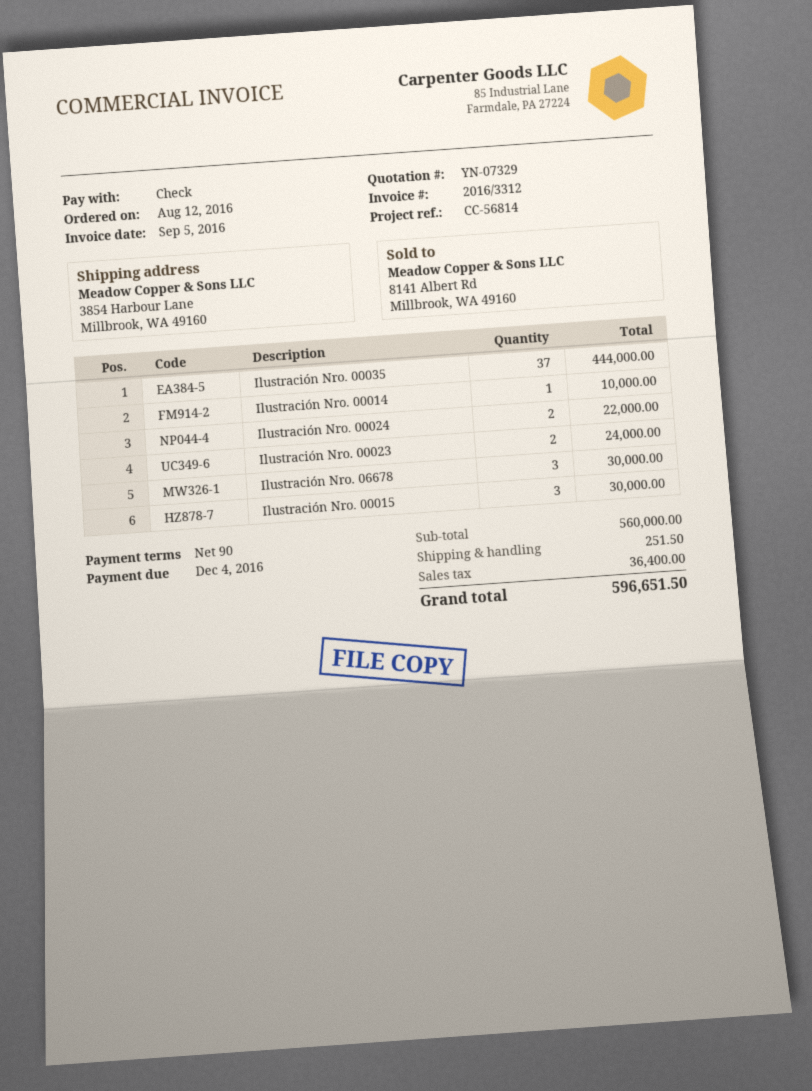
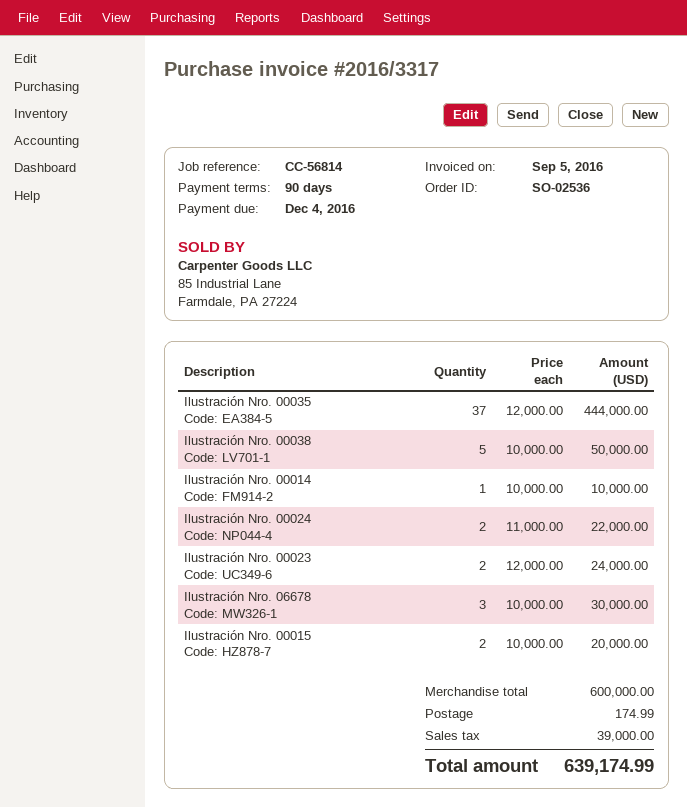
invoice number: 2016/3312 -> 2016/3317
Ilustración Nro. 00015: 3 for 30000.00 -> 2 for 20000.00
Ilustración Nro. 00038: none -> 5 for 50000.00
subtotal: 560000.00 -> 600000.00
shipping: 251.50 -> 174.99
tax: 36400.00 -> 39000.00
total: 596651.50 -> 639174.99

